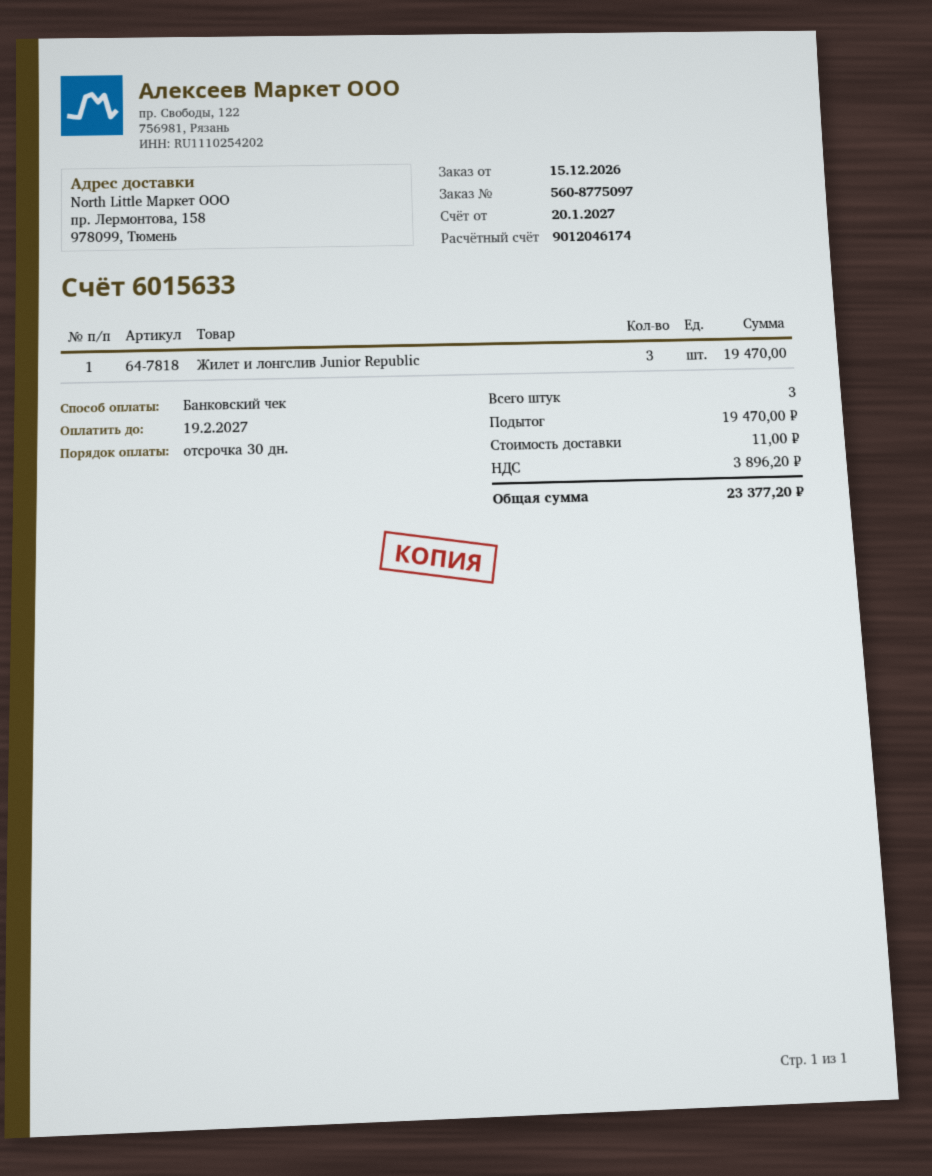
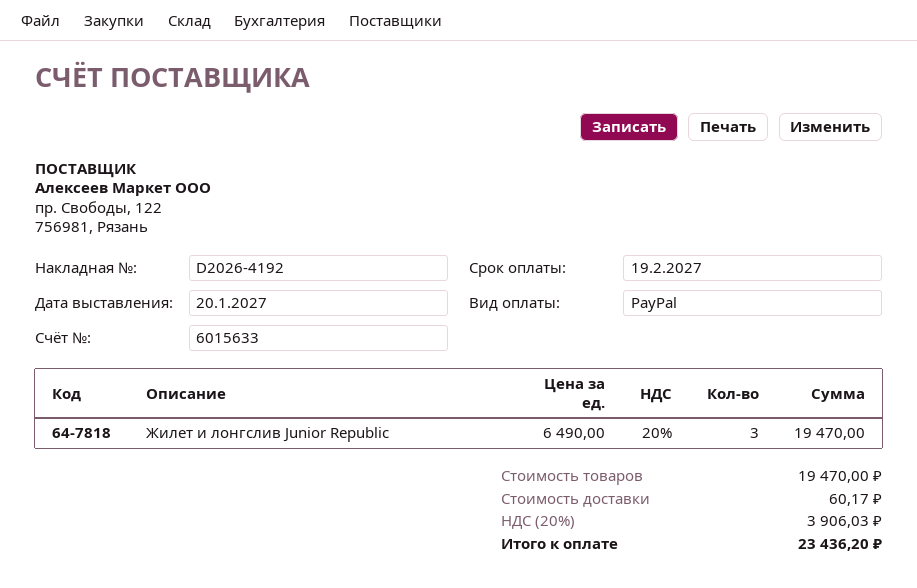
payment method: cheque -> PayPal
shipping: 11.00 -> 60.17
tax: 3896.20 -> 3906.03
total: 23377.20 -> 23436.20

